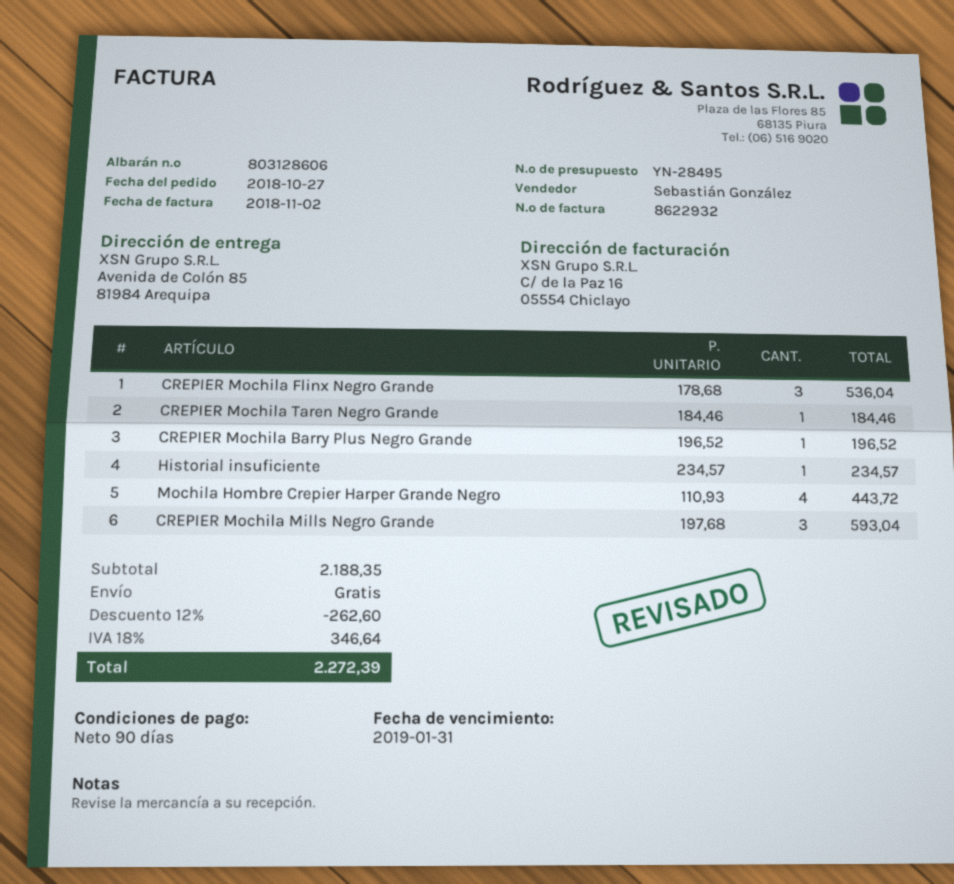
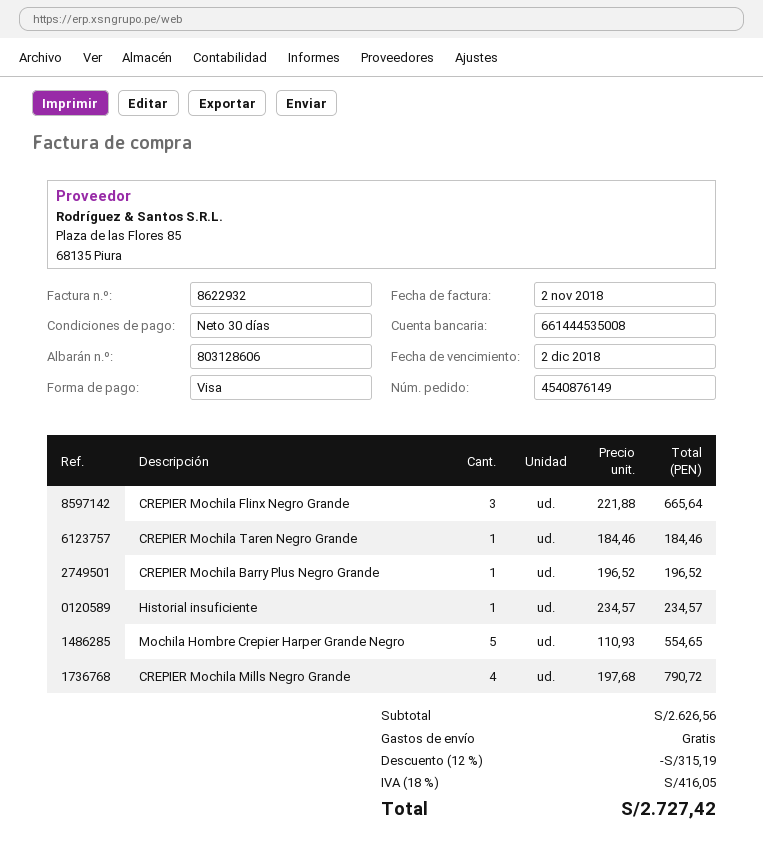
payment terms: 90 days -> 30 days
due date: 2019-01-31 -> 2018-12-02
CREPIER Mochila Flinx Negro Grande: 3 x 178.68 = 536.04 -> 3 x 221.88 = 665.64
Mochila Hombre Crepier Harper Grande Negro: 4 x 110.93 = 443.72 -> 5 x 110.93 = 554.65
CREPIER Mochila Mills Negro Grande: 3 x 197.68 = 593.04 -> 4 x 197.68 = 790.72
subtotal: 2188.35 -> 2626.56
discount: 12% = 262.60 -> 12% = 315.19
tax: 18% = 346.64 -> 18% = 416.05
total: 2272.39 -> 2727.42

